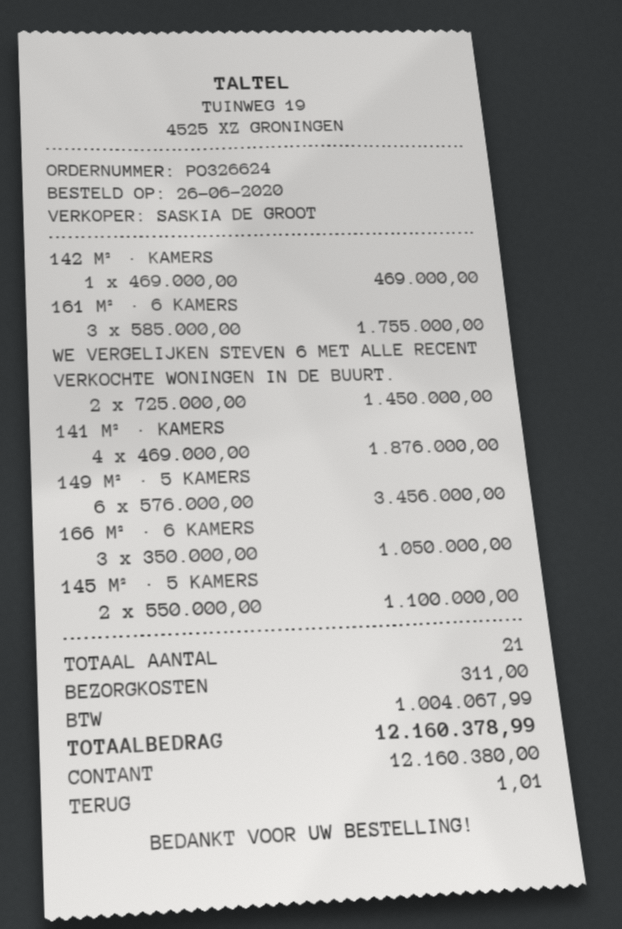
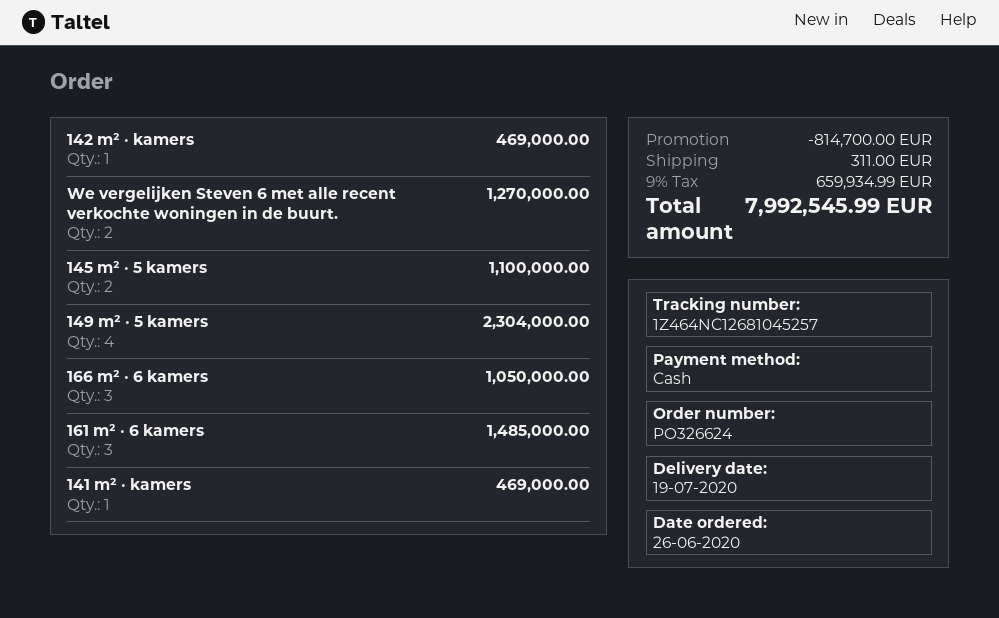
161 M² · 6 KAMERS: 3 for 1755000.00 -> 3 for 1485000.00
WE VERGELIJKEN STEVEN 6 MET ALLE RECENT VERKOCHTE WONINGEN IN DE BUURT.: 2 for 1450000.00 -> 2 for 1270000.00
141 M² · KAMERS: 4 for 1876000.00 -> 1 for 469000.00
149 M² · 5 KAMERS: 6 for 3456000.00 -> 4 for 2304000.00
discount: none -> 814700.00
tax: 1004067.99 -> 659934.99
total: 12160378.99 -> 7992545.99

